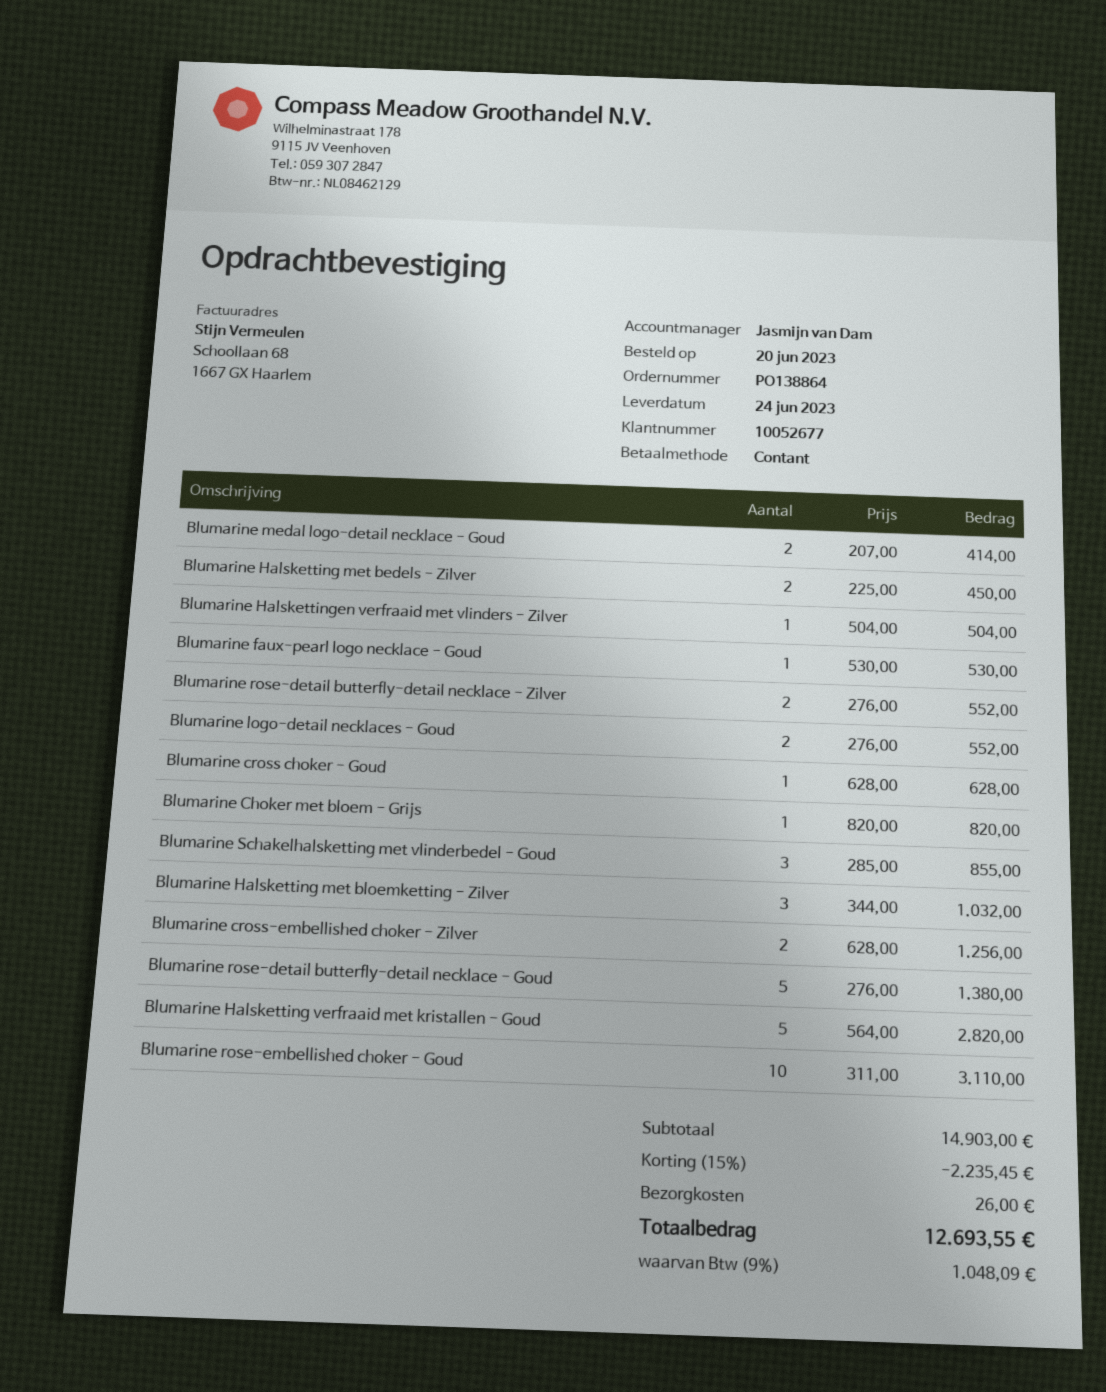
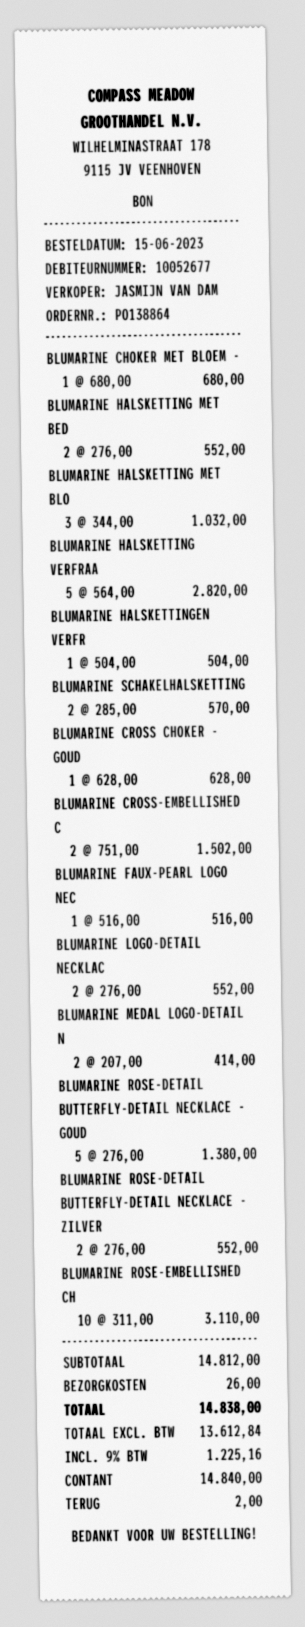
order date: 2023-06-20 -> 2023-06-15
Blumarine Halsketting met bedels - Zilver: 2 x 225.00 = 450.00 -> 2 x 276.00 = 552.00
Blumarine faux-pearl logo necklace - Goud: 1 x 530.00 = 530.00 -> 1 x 516.00 = 516.00
Blumarine Choker met bloem - Grijs: 1 x 820.00 = 820.00 -> 1 x 680.00 = 680.00
Blumarine Schakelhalsketting met vlinderbedel - Goud: 3 x 285.00 = 855.00 -> 2 x 285.00 = 570.00
Blumarine cross-embellished choker - Zilver: 2 x 628.00 = 1256.00 -> 2 x 751.00 = 1502.00
subtotal: 14903.00 -> 14812.00
discount: 15% = 2235.45 -> none
tax: 9% = 1048.09 -> 9% = 1225.16
total: 12693.55 -> 14838.00

